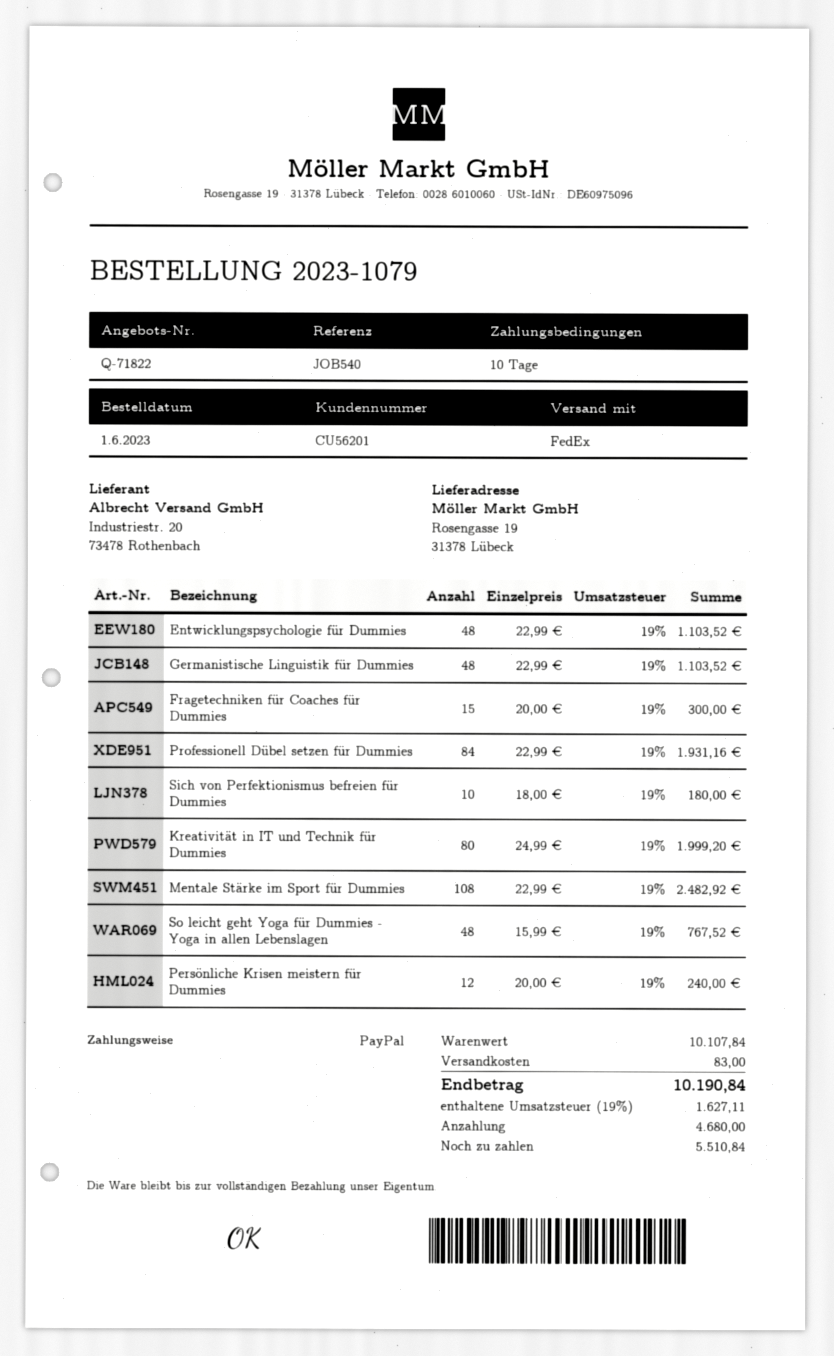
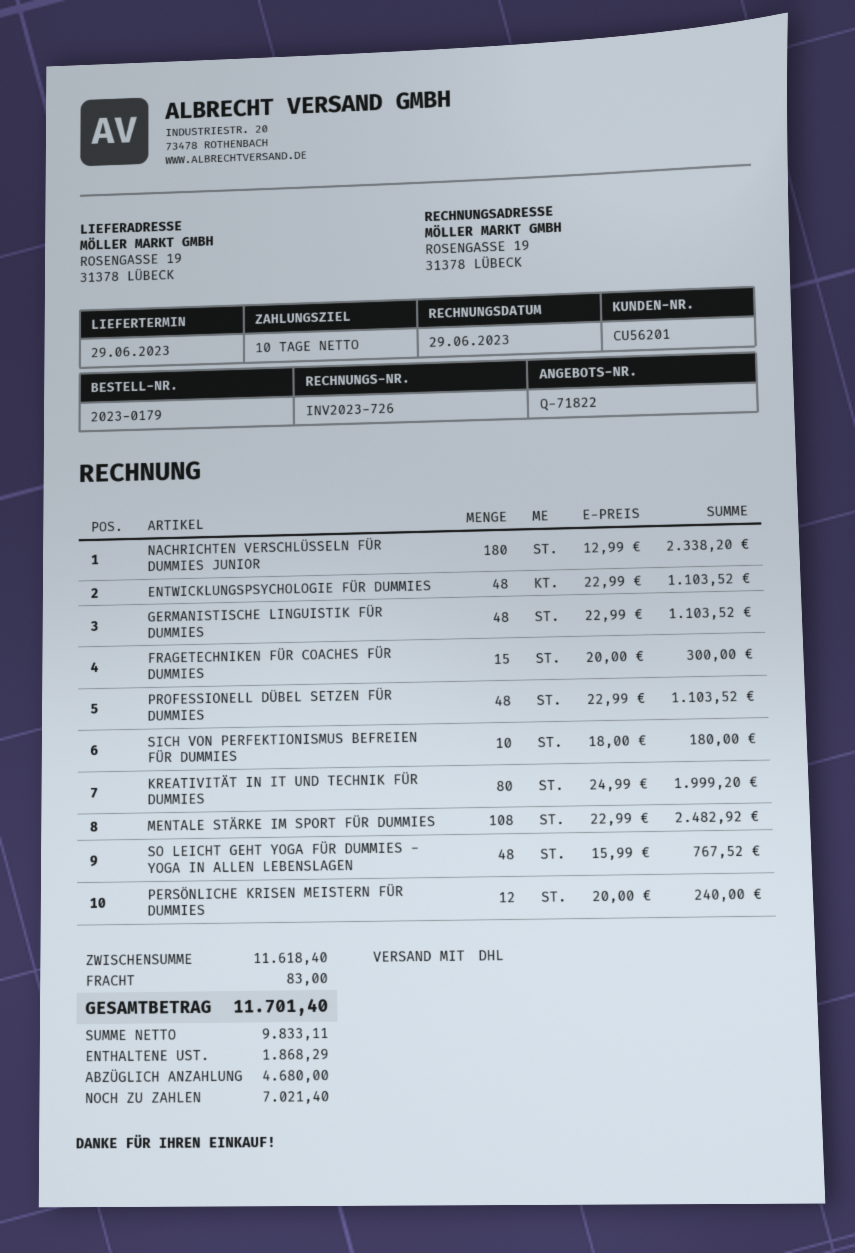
order number: 2023-1079 -> 2023-0179
shipping method: FedEx -> DHL
Professionell Dübel setzen für Dummies: 84 x 22.99 = 1931.16 -> 48 x 22.99 = 1103.52
NACHRICHTEN VERSCHLÜSSELN FÜR DUMMIES JUNIOR: none -> 180 x 12.99 = 2338.20
subtotal: 10107.84 -> 11618.40
tax: 1627.11 -> 1868.29
total: 10190.84 -> 11701.40
balance: 5510.84 -> 7021.40

